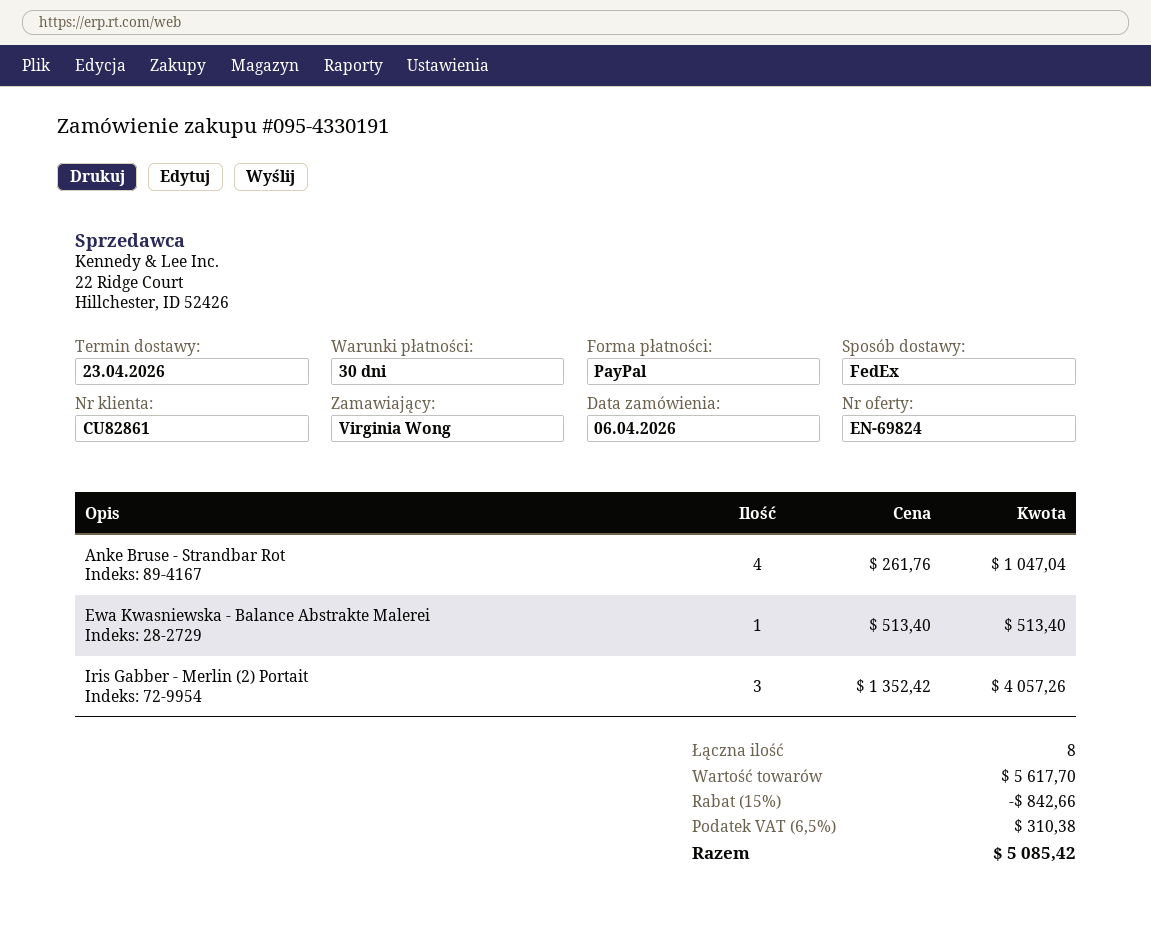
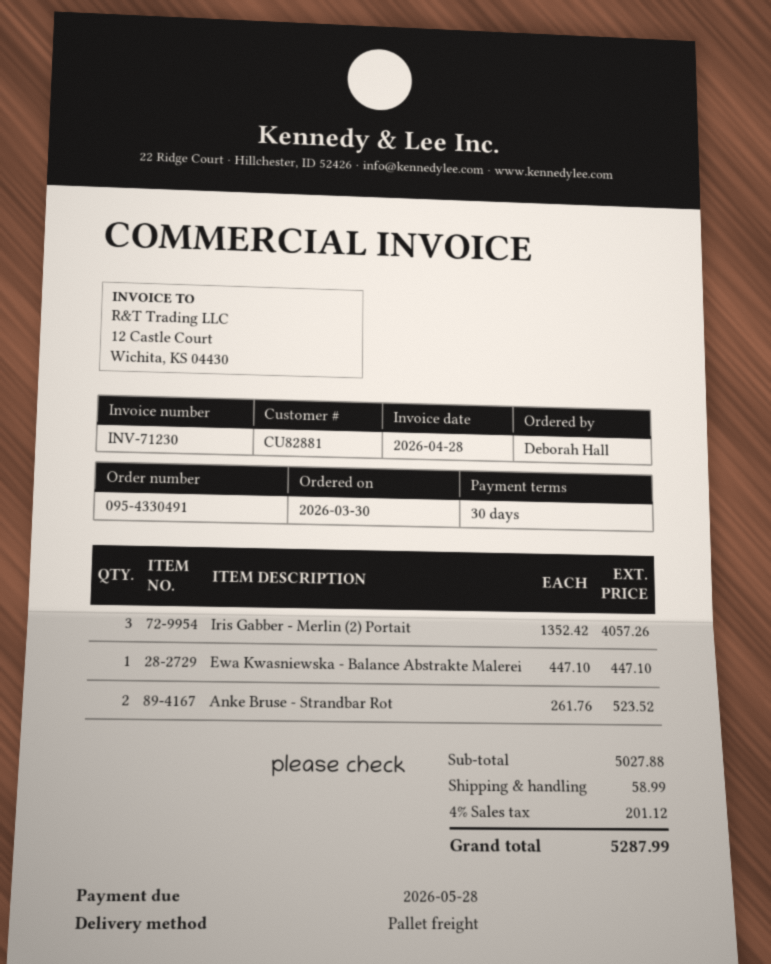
order number: 095-4330191 -> 095-4330491
order date: 2026-04-06 -> 2026-03-30
customer number: CU82861 -> CU82881
ordered by: Virginia Wong -> Deborah Hall
shipping method: FedEx -> pallet freight
Anke Bruse - Strandbar Rot: 4 x 261.76 = 1047.04 -> 2 x 261.76 = 523.52
Ewa Kwasniewska - Balance Abstrakte Malerei: 1 x 513.40 = 513.40 -> 1 x 447.10 = 447.10
subtotal: 5617.70 -> 5027.88
discount: 15% = 842.66 -> none
shipping: none -> 58.99
tax: 6.5% = 310.38 -> 4% = 201.12
total: 5085.42 -> 5287.99

